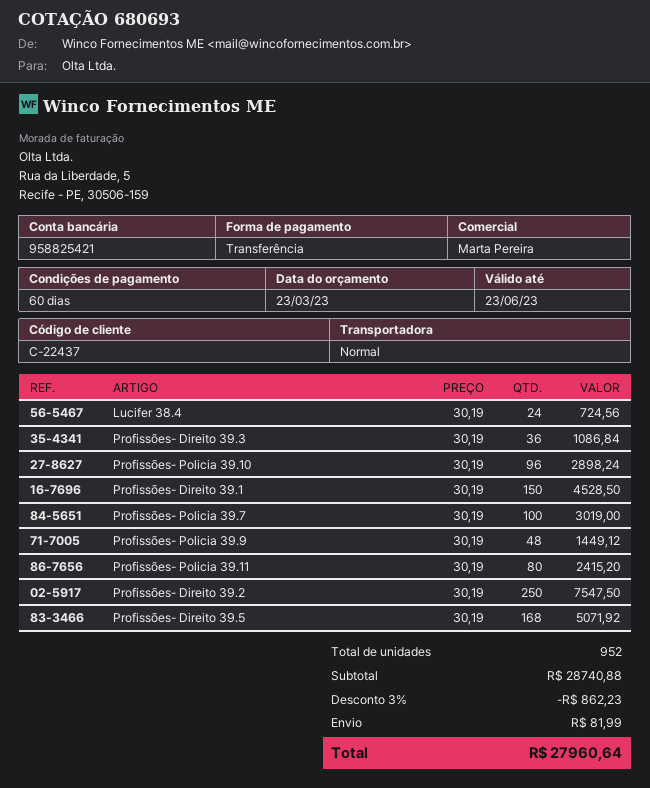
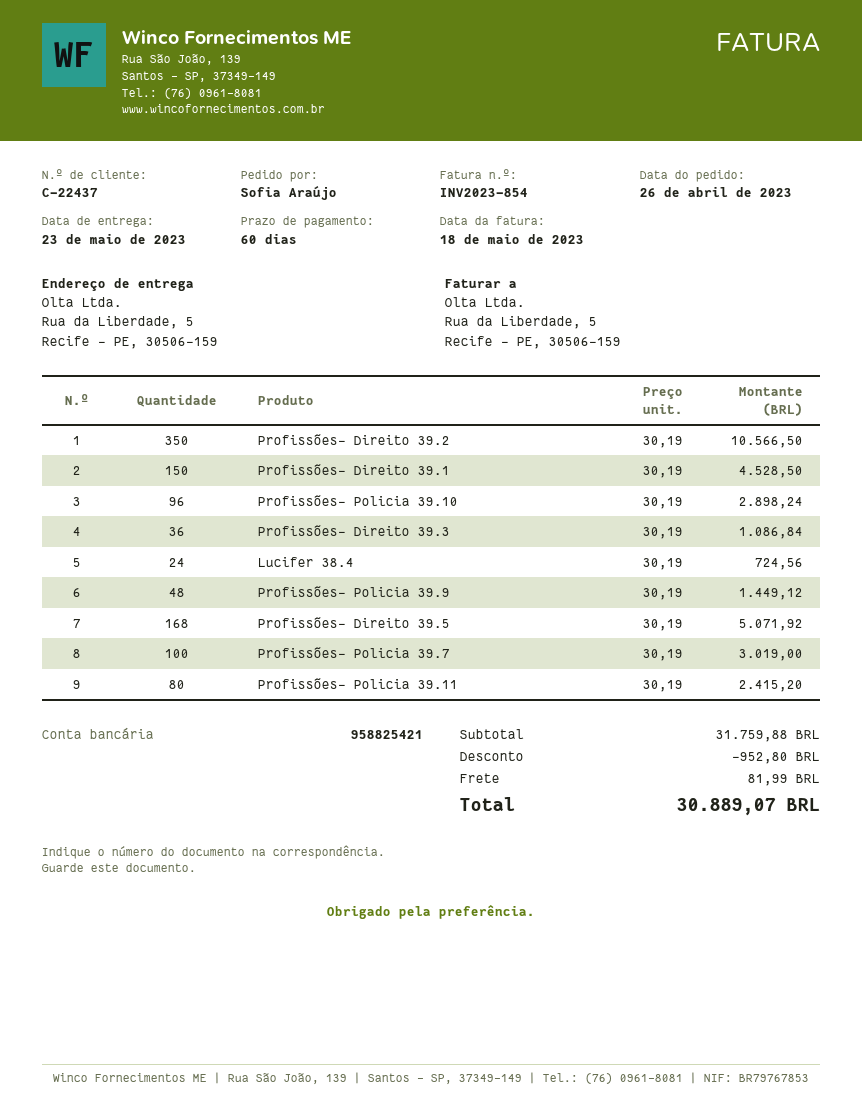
Profissões- Direito 39.2: 250 x 30.19 = 7547.50 -> 350 x 30.19 = 10566.50
subtotal: 28740.88 -> 31759.88
discount: 862.23 -> 952.80
total: 27960.64 -> 30889.07

